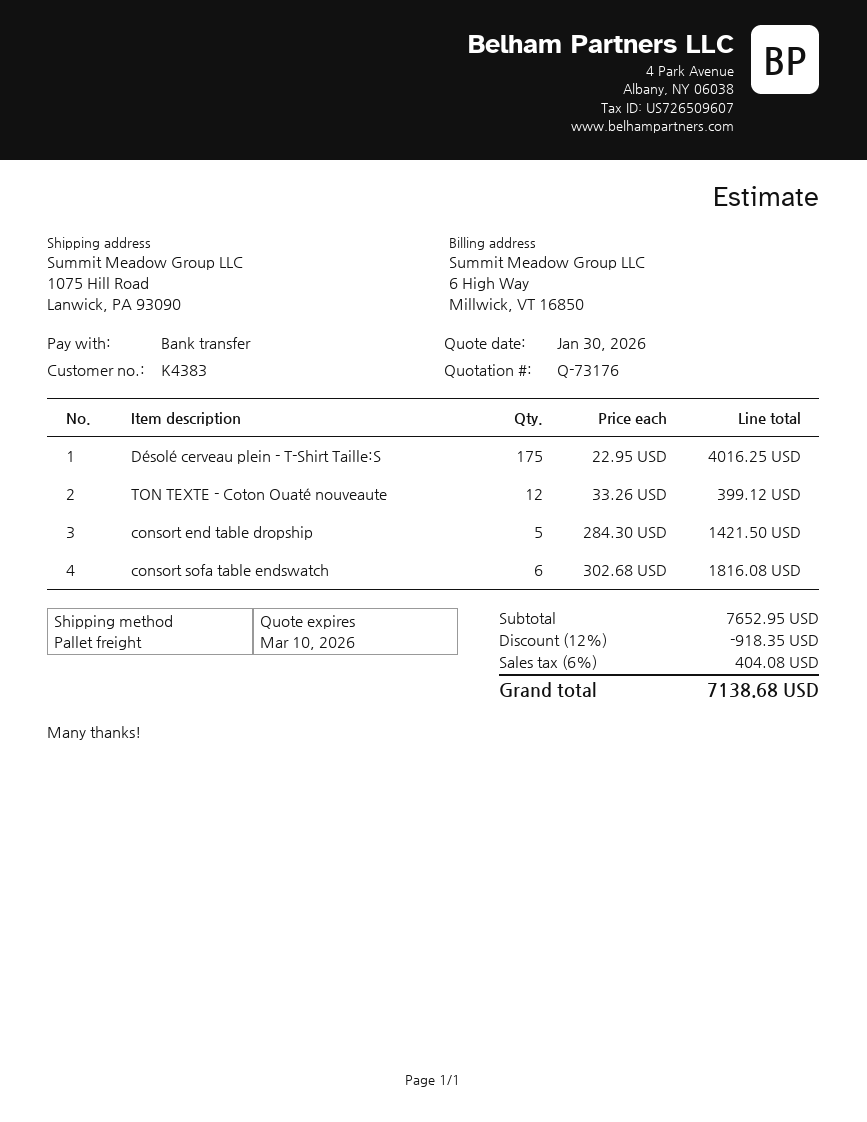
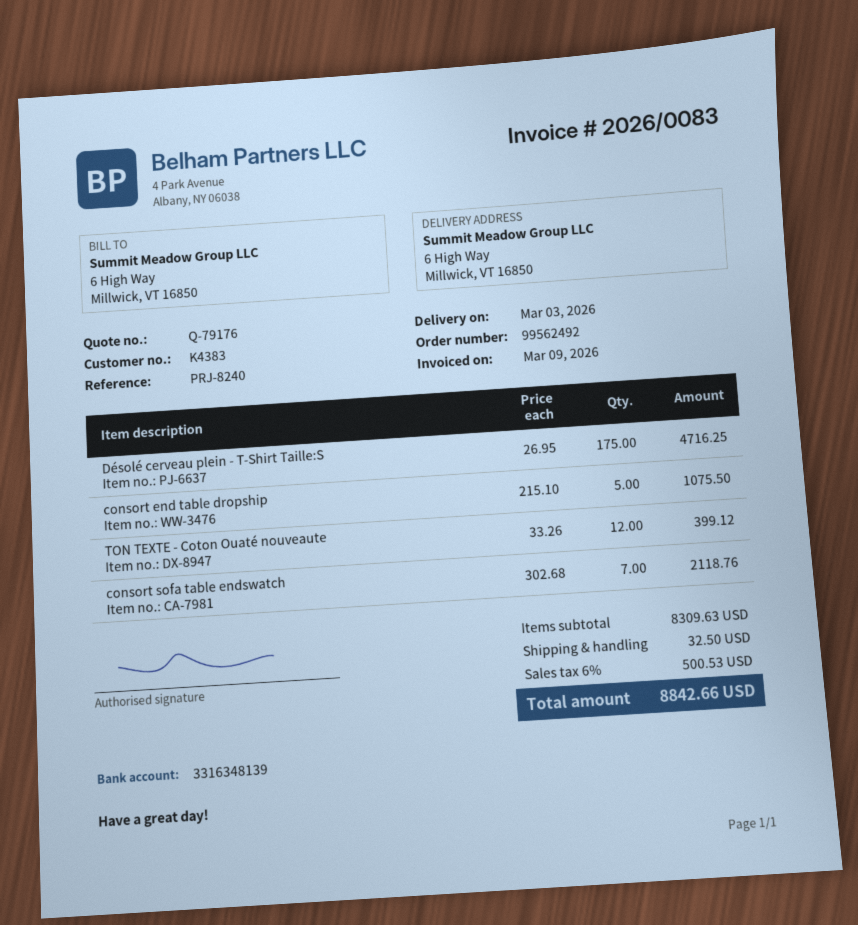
quote number: Q-73176 -> Q-79176
ship to: 1075 Hill Road, Lanwick, PA 93090 -> 6 High Way, Millwick, VT 16850
Désolé cerveau plein - T-Shirt Taille:S: 175 x 22.95 = 4016.25 -> 175 x 26.95 = 4716.25
consort end table dropship: 5 x 284.30 = 1421.50 -> 5 x 215.10 = 1075.50
consort sofa table endswatch: 6 x 302.68 = 1816.08 -> 7 x 302.68 = 2118.76
subtotal: 7652.95 -> 8309.63
discount: 12% = 918.35 -> none
shipping: none -> 32.50
tax: 6% = 404.08 -> 6% = 500.53
total: 7138.68 -> 8842.66

